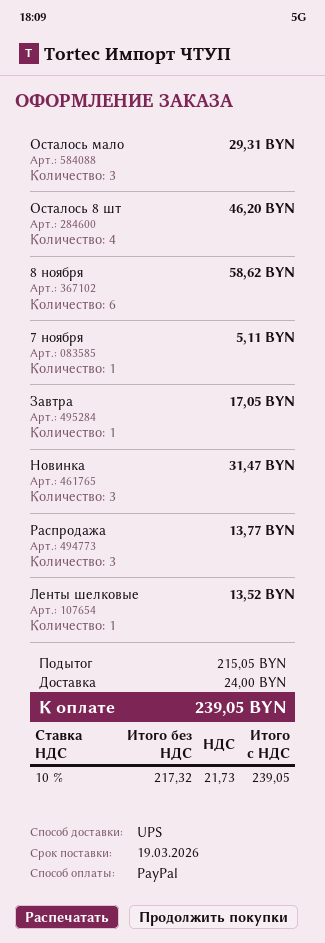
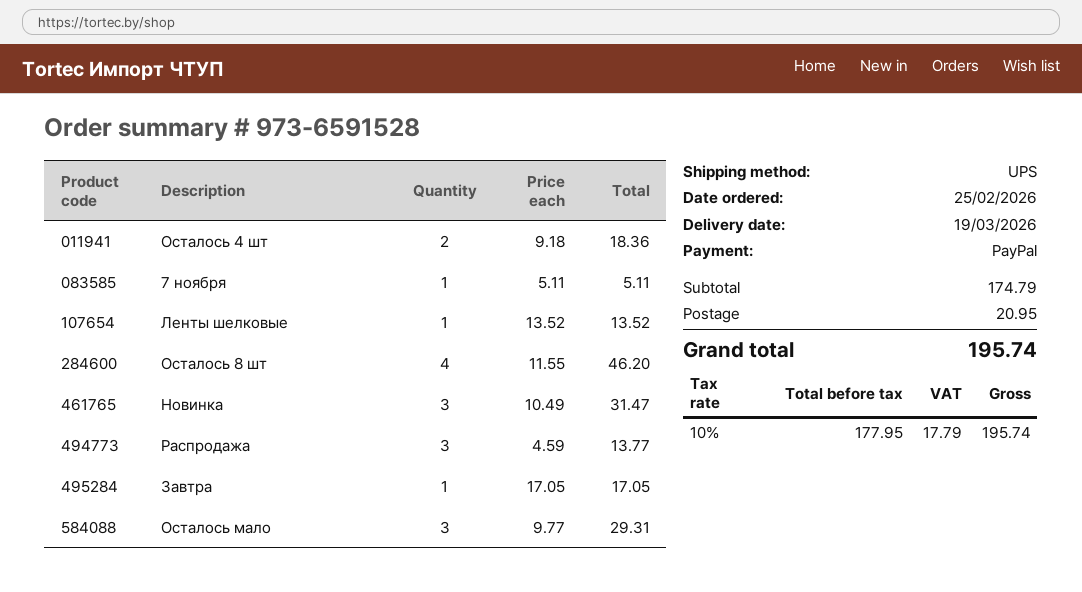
8 ноября: 6 for 58.62 -> none
Осталось 4 шт: none -> 2 for 18.36
subtotal: 215.05 -> 174.79
shipping: 24.00 -> 20.95
net: 217.32 -> 177.95
tax: 10% = 21.73 -> 10% = 17.79
total: 239.05 -> 195.74

